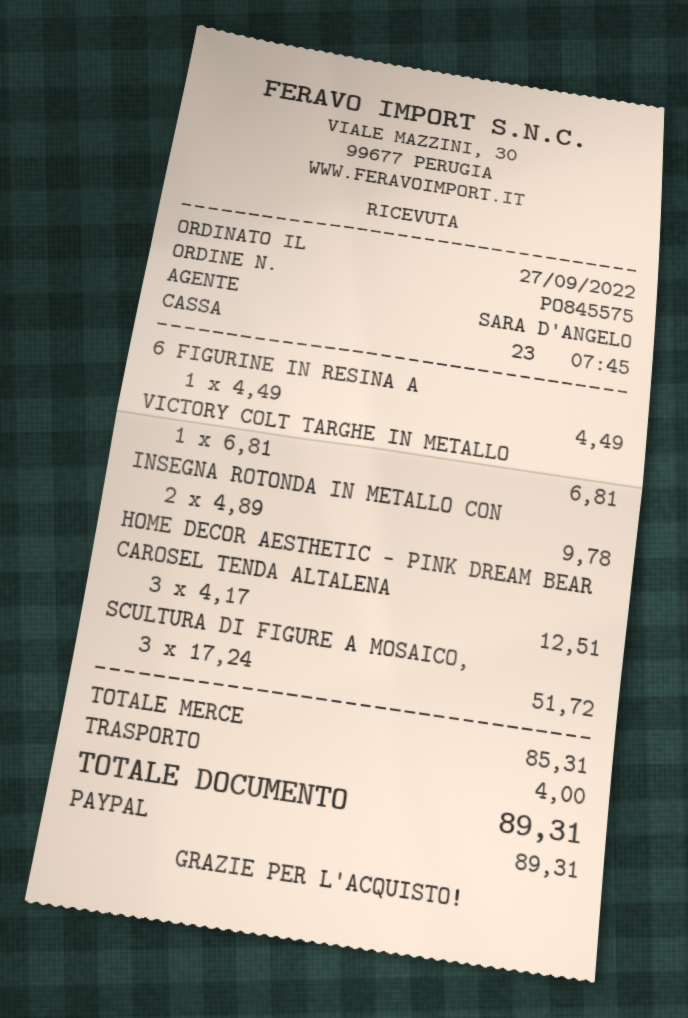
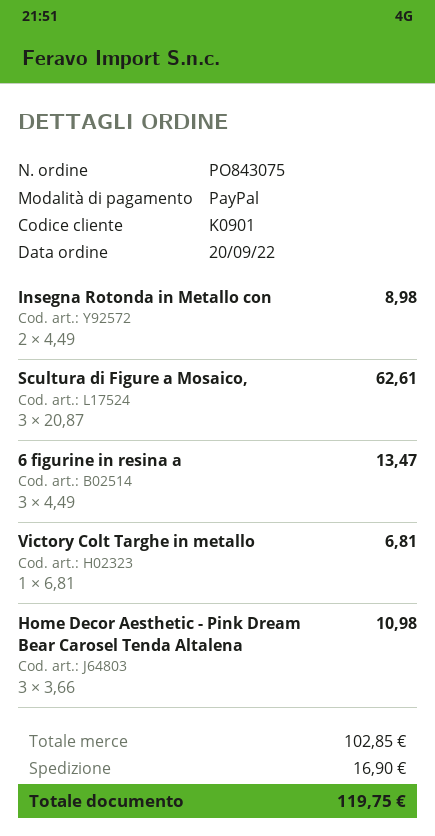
order number: PO845575 -> PO843075
order date: 2022-09-27 -> 2022-09-20
6 FIGURINE IN RESINA A: 1 x 4.49 = 4.49 -> 3 x 4.49 = 13.47
INSEGNA ROTONDA IN METALLO CON: 2 x 4.89 = 9.78 -> 2 x 4.49 = 8.98
HOME DECOR AESTHETIC - PINK DREAM BEAR CAROSEL TENDA ALTALENA: 3 x 4.17 = 12.51 -> 3 x 3.66 = 10.98
SCULTURA DI FIGURE A MOSAICO,: 3 x 17.24 = 51.72 -> 3 x 20.87 = 62.61
subtotal: 85.31 -> 102.85
shipping: 4.00 -> 16.90
total: 89.31 -> 119.75

